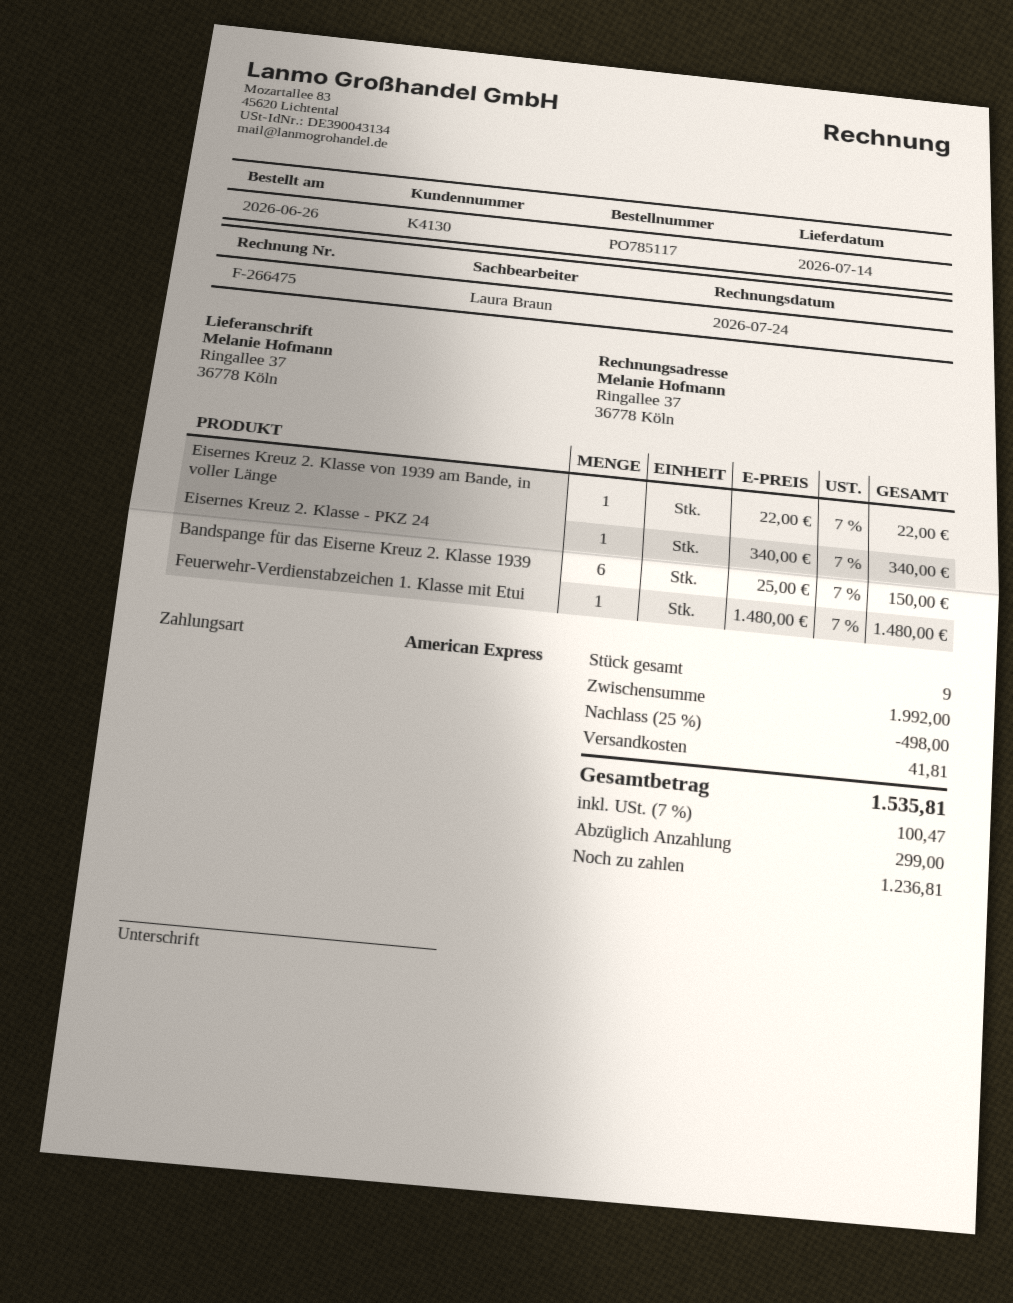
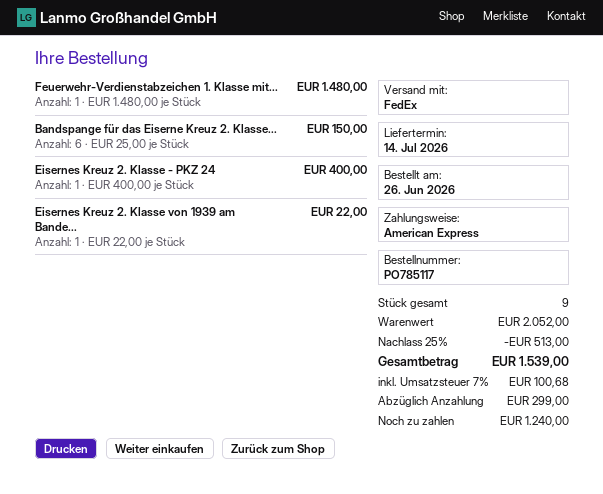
Eisernes Kreuz 2. Klasse - PKZ 24: 1 x 340.00 = 340.00 -> 1 x 400.00 = 400.00
subtotal: 1992.00 -> 2052.00
discount: 25% = 498.00 -> 25% = 513.00
shipping: 41.81 -> none
tax: 7% = 100.47 -> 7% = 100.68
total: 1535.81 -> 1539.00
balance: 1236.81 -> 1240.00

